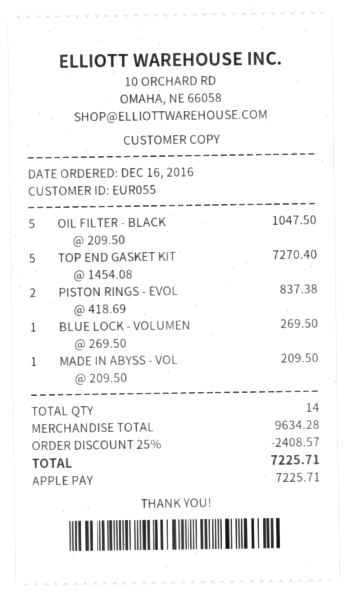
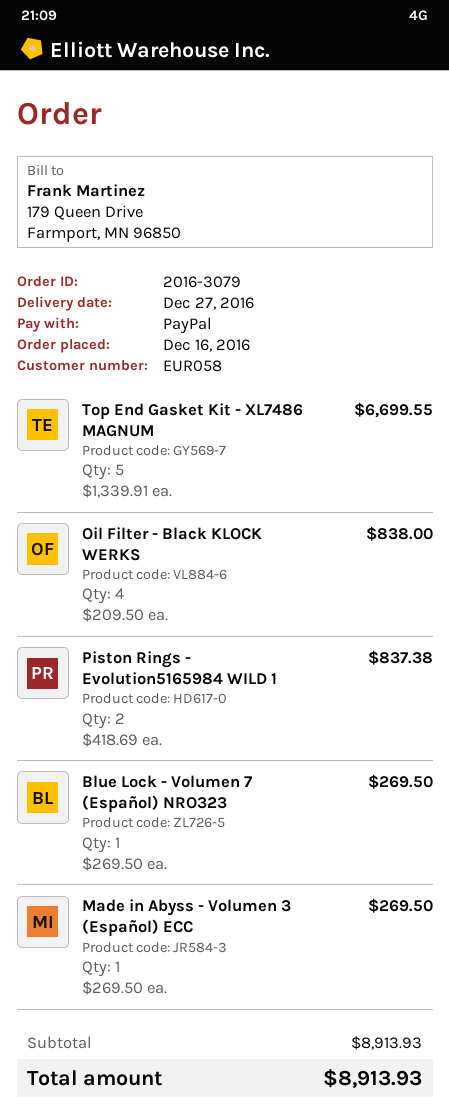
customer number: EUR055 -> EUR058
payment method: Apple Pay -> PayPal
OIL FILTER - BLACK: 5 x 209.50 = 1047.50 -> 4 x 209.50 = 838.00
TOP END GASKET KIT: 5 x 1454.08 = 7270.40 -> 5 x 1339.91 = 6699.55
MADE IN ABYSS - VOL: 1 x 209.50 = 209.50 -> 1 x 269.50 = 269.50
subtotal: 9634.28 -> 8913.93
discount: 25% = 2408.57 -> none
total: 7225.71 -> 8913.93

